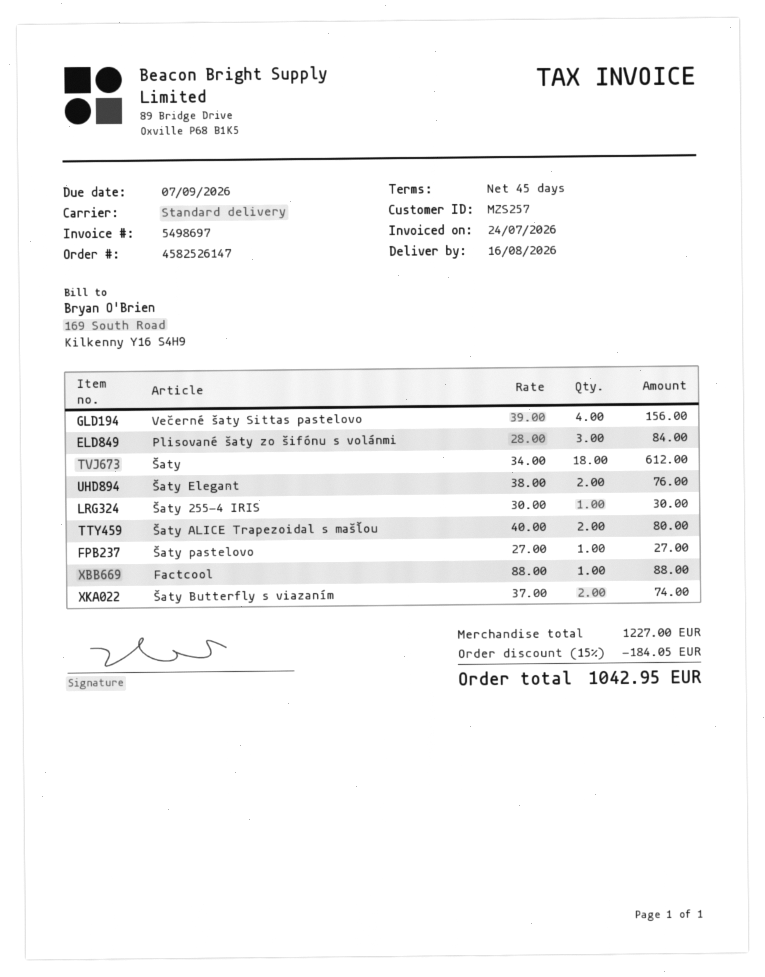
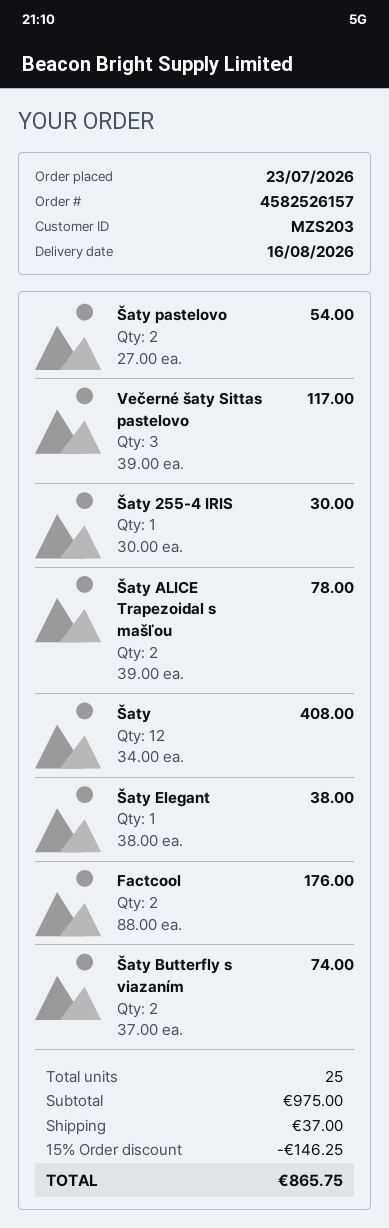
order number: 4582526147 -> 4582526157
customer number: MZS257 -> MZS203
Večerné šaty Sittas pastelovo: 4 x 39.00 = 156.00 -> 3 x 39.00 = 117.00
Plisované šaty zo šifónu s volánmi: 3 x 28.00 = 84.00 -> none
Šaty: 18 x 34.00 = 612.00 -> 12 x 34.00 = 408.00
Šaty Elegant: 2 x 38.00 = 76.00 -> 1 x 38.00 = 38.00
Šaty ALICE Trapezoidal s mašľou: 2 x 40.00 = 80.00 -> 2 x 39.00 = 78.00
Šaty pastelovo: 1 x 27.00 = 27.00 -> 2 x 27.00 = 54.00
Factcool: 1 x 88.00 = 88.00 -> 2 x 88.00 = 176.00
subtotal: 1227.00 -> 975.00
discount: 15% = 184.05 -> 15% = 146.25
shipping: none -> 37.00
total: 1042.95 -> 865.75

